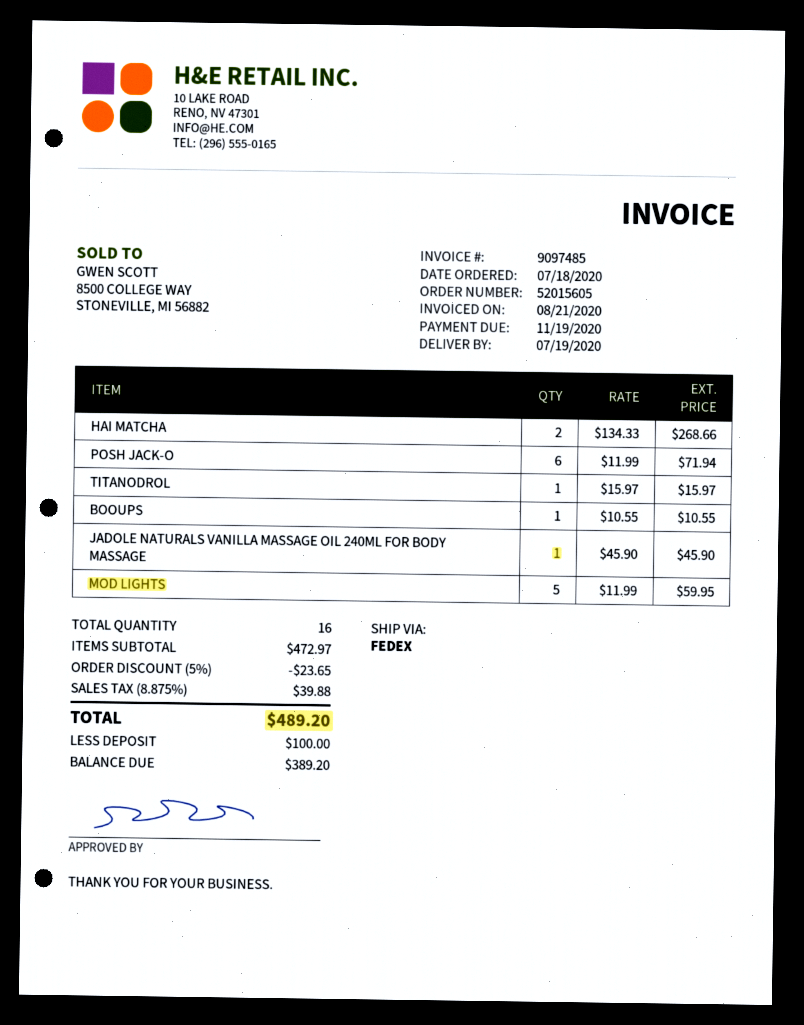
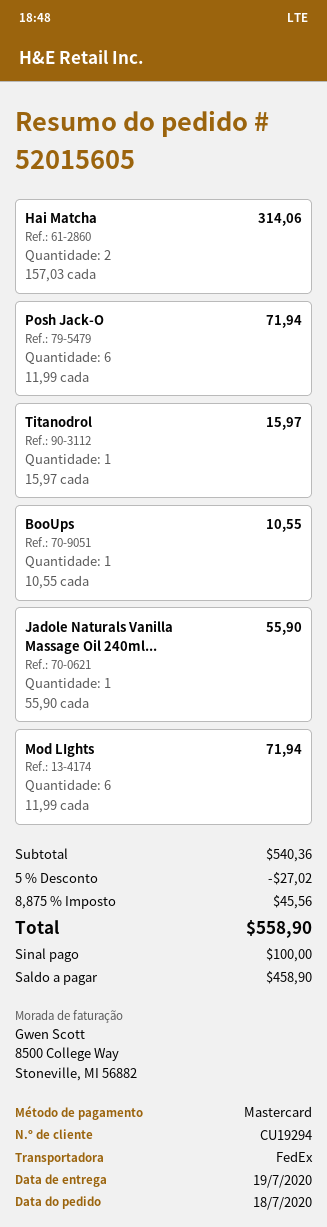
HAI MATCHA: 2 x 134.33 = 268.66 -> 2 x 157.03 = 314.06
JADOLE NATURALS VANILLA MASSAGE OIL 240ML FOR BODY MASSAGE: 1 x 45.90 = 45.90 -> 1 x 55.90 = 55.90
MOD LIGHTS: 5 x 11.99 = 59.95 -> 6 x 11.99 = 71.94
subtotal: 472.97 -> 540.36
discount: 5% = 23.65 -> 5% = 27.02
tax: 8.875% = 39.88 -> 8.875% = 45.56
total: 489.20 -> 558.90
balance: 389.20 -> 458.90

